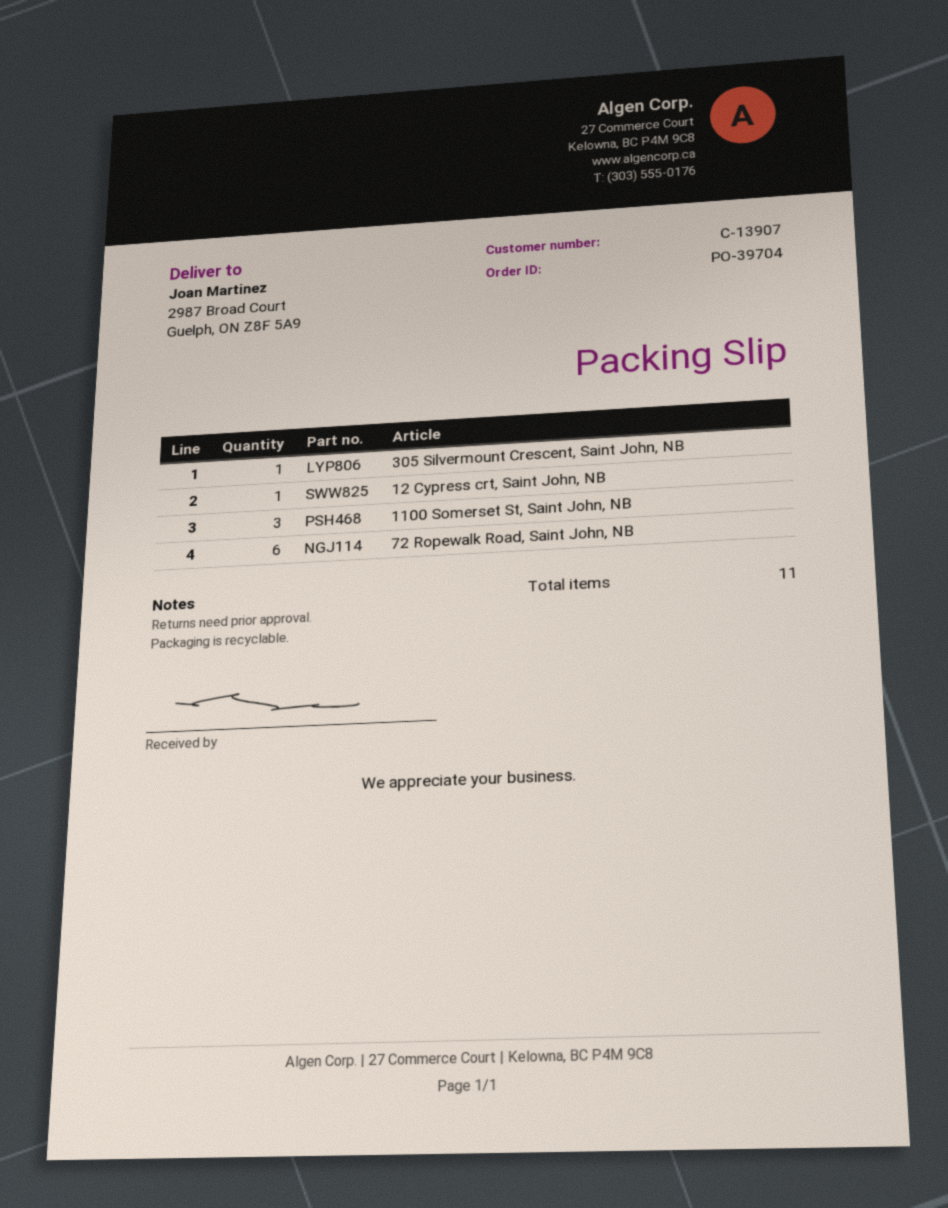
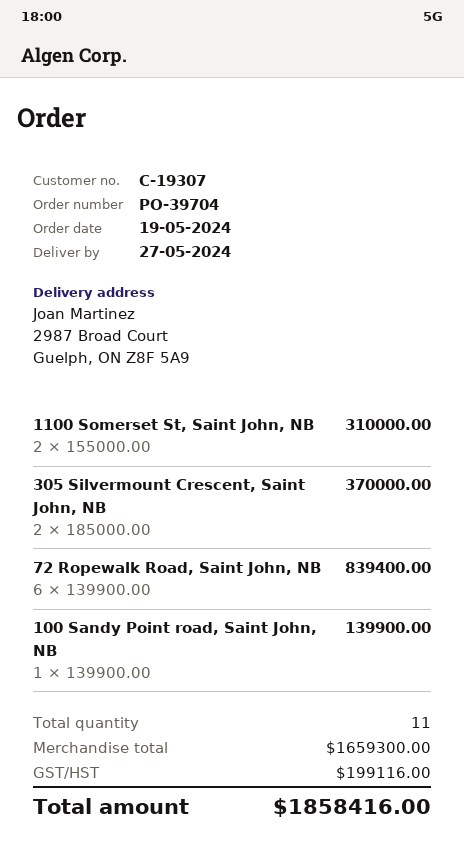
customer number: C-13907 -> C-19307
305 Silvermount Crescent, Saint John, NB: 1 -> 2
12 Cypress crt, Saint John, NB: 1 -> none
1100 Somerset St, Saint John, NB: 3 -> 2
100 Sandy Point road, Saint John, NB: none -> 1

